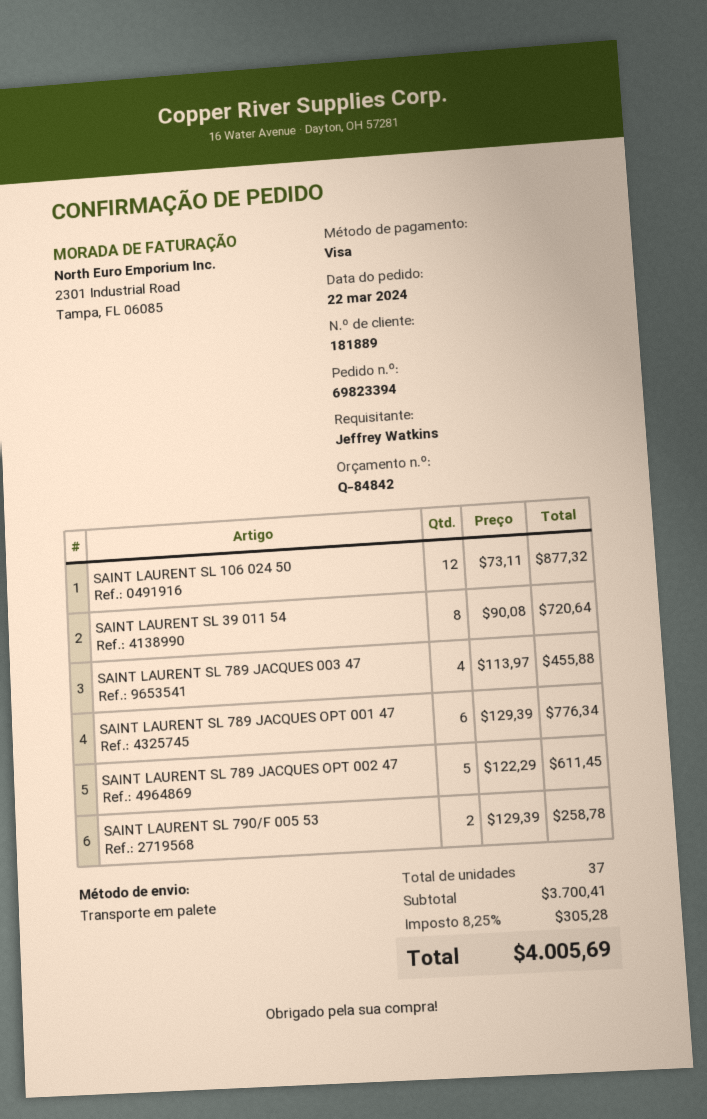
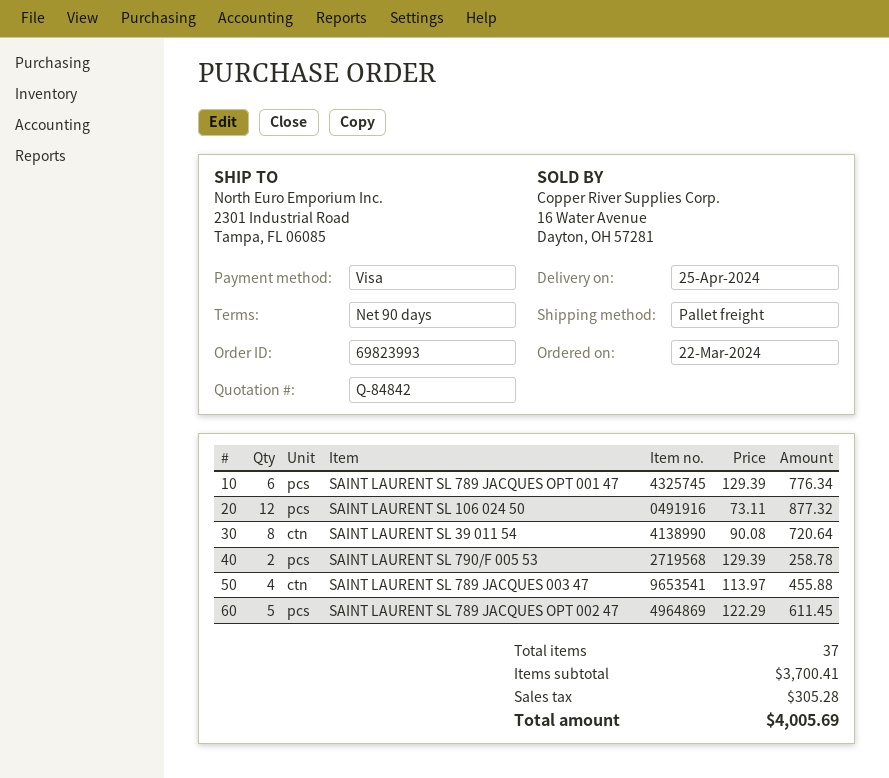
order number: 69823394 -> 69823993

